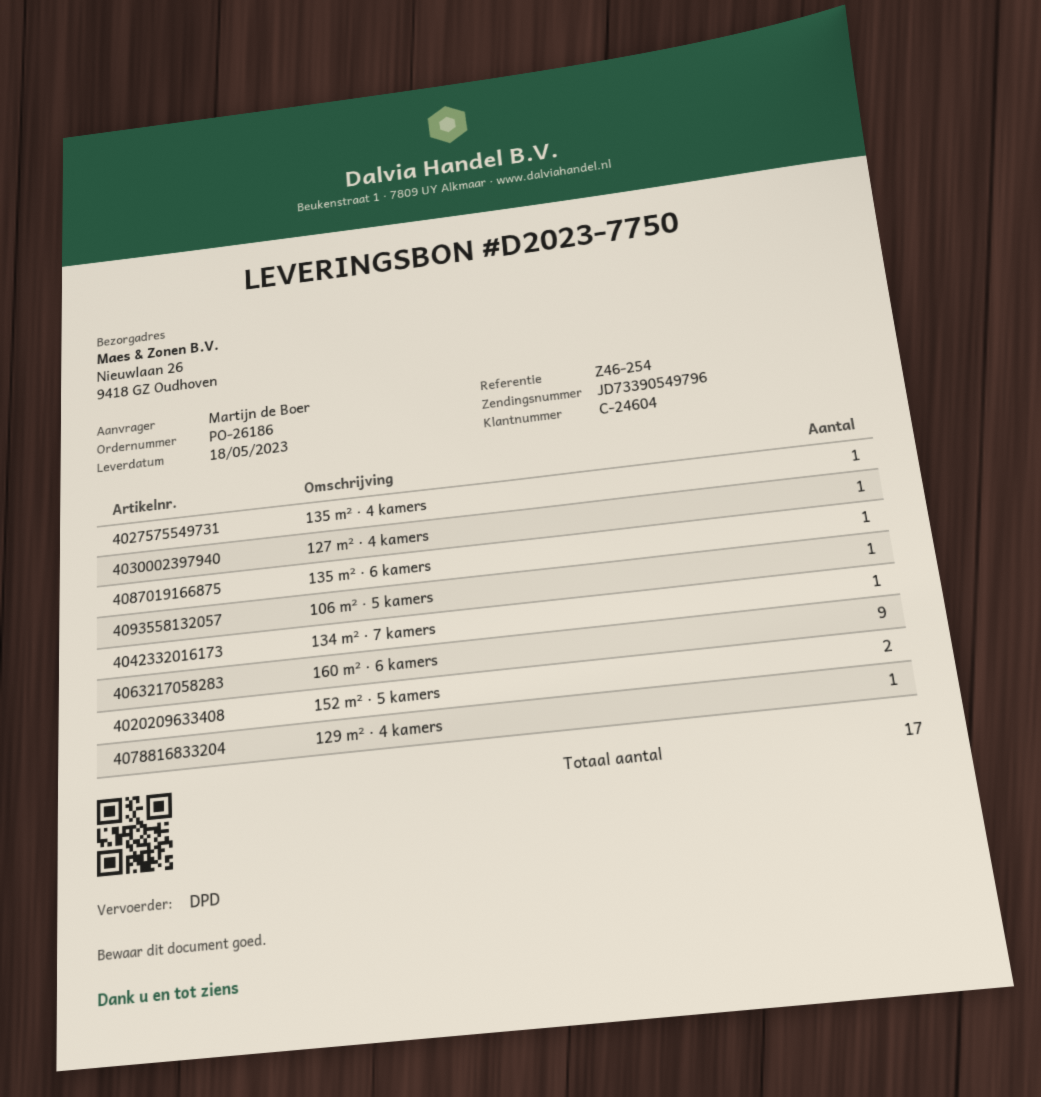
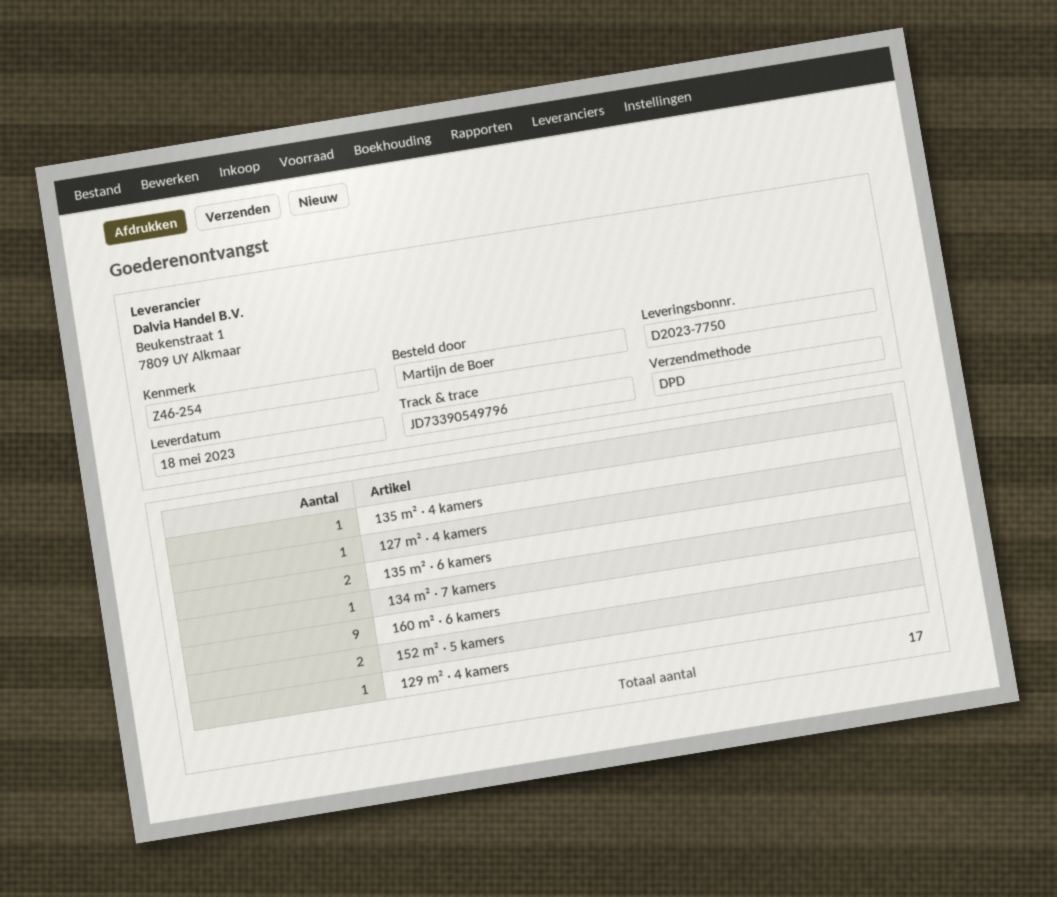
135 m² · 6 kamers: 1 -> 2
106 m² · 5 kamers: 1 -> none

